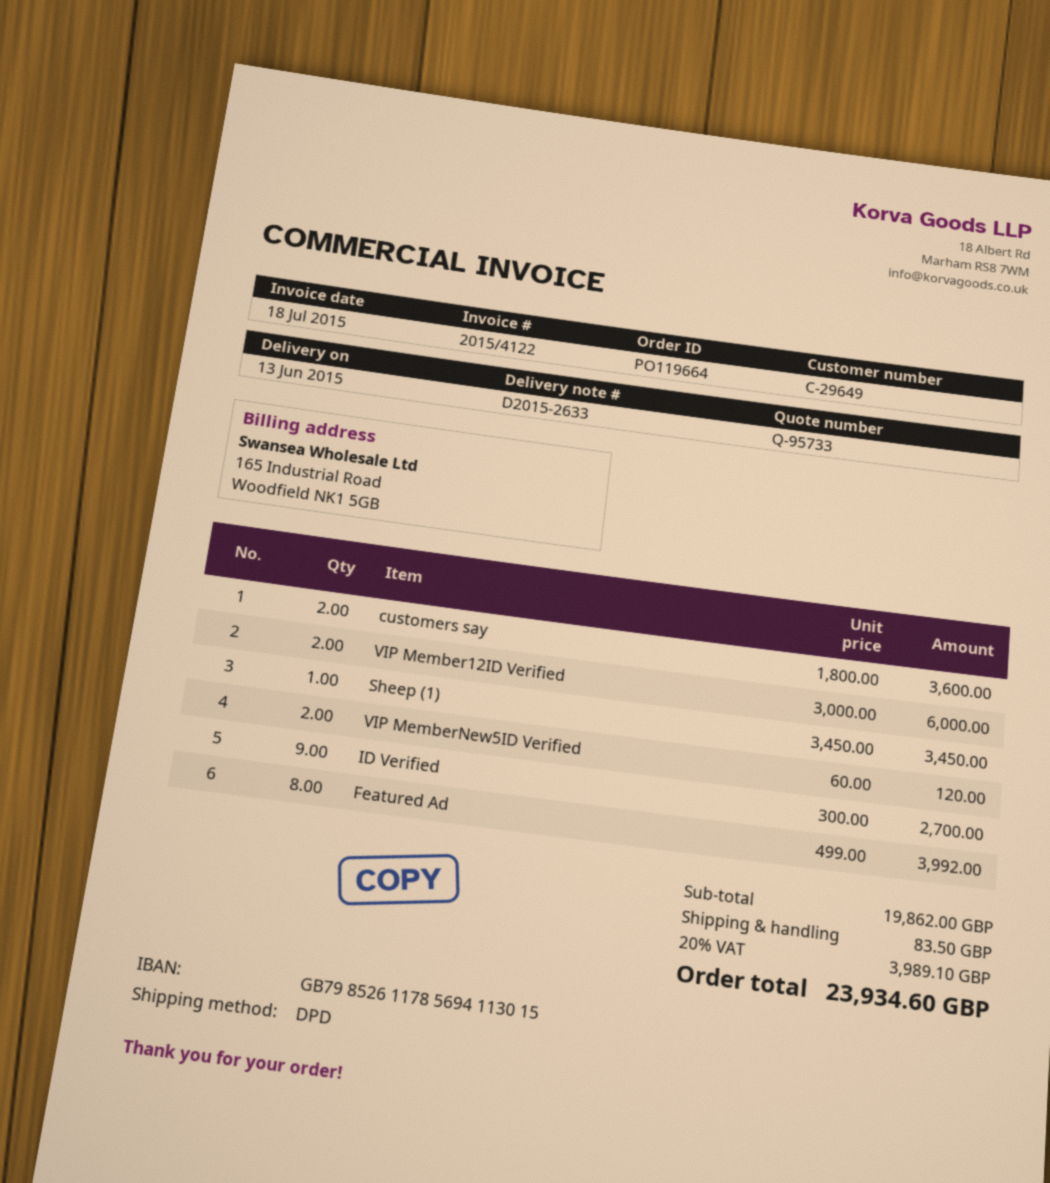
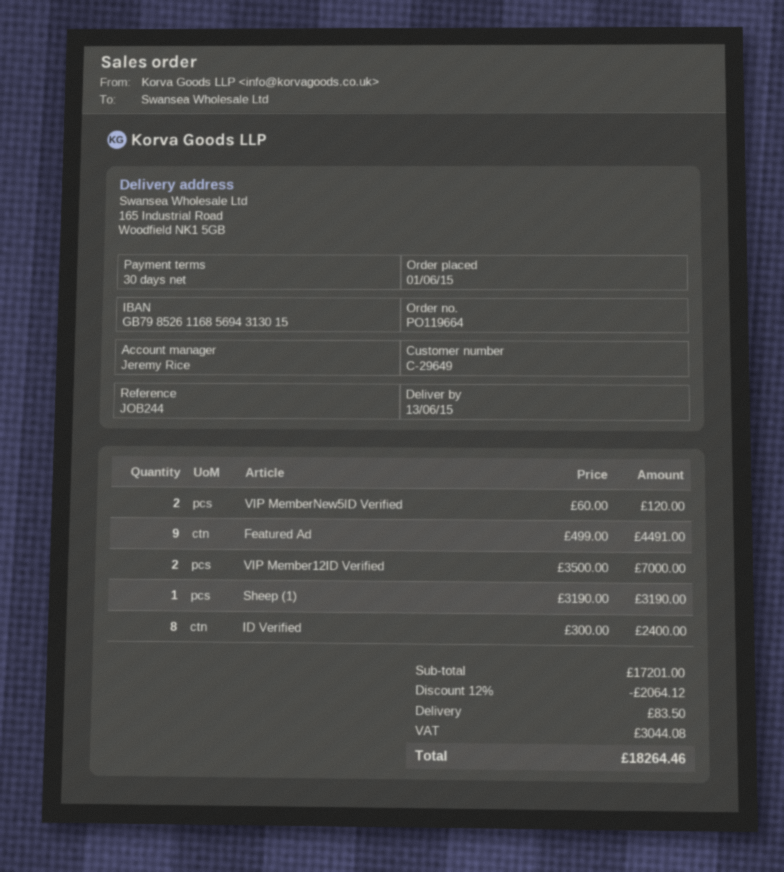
bank account: GB79852611785694113015 -> GB79852611685694313015
customers say: 2 x 1800.00 = 3600.00 -> none
VIP Member12ID Verified: 2 x 3000.00 = 6000.00 -> 2 x 3500.00 = 7000.00
Sheep (1): 1 x 3450.00 = 3450.00 -> 1 x 3190.00 = 3190.00
ID Verified: 9 x 300.00 = 2700.00 -> 8 x 300.00 = 2400.00
Featured Ad: 8 x 499.00 = 3992.00 -> 9 x 499.00 = 4491.00
subtotal: 19862.00 -> 17201.00
discount: none -> 12% = 2064.12
tax: 3989.10 -> 3044.08
total: 23934.60 -> 18264.46

